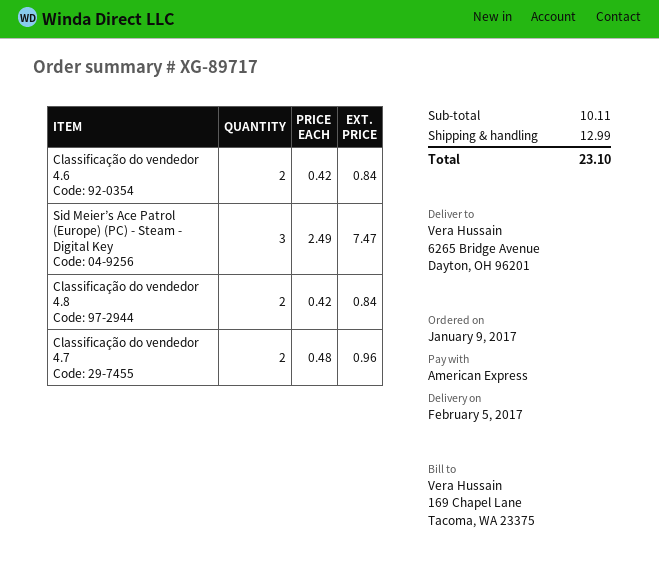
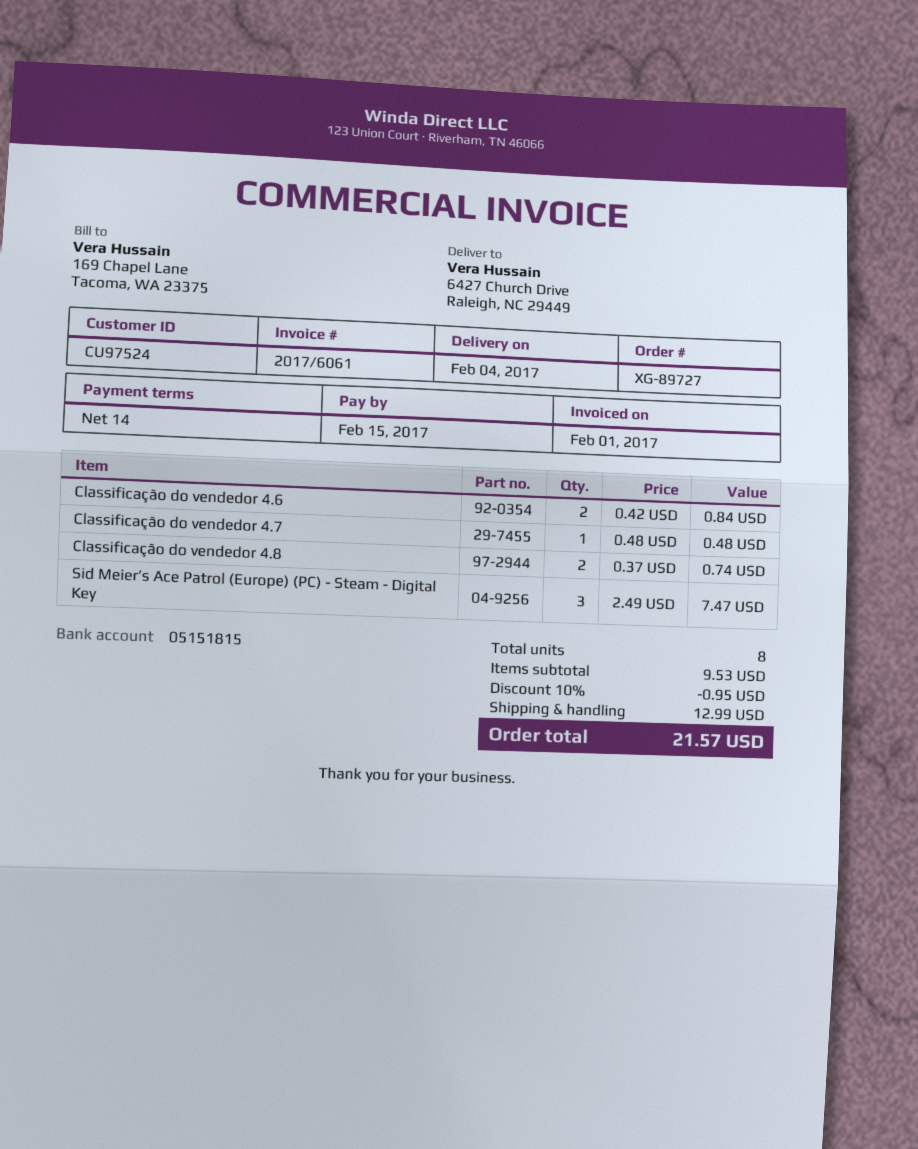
order number: XG-89717 -> XG-89727
delivery date: 2017-02-05 -> 2017-02-04
ship to: 6265 Bridge Avenue, Dayton, OH 96201 -> 6427 Church Drive, Raleigh, NC 29449
Classificação do vendedor 4.8: 2 x 0.42 = 0.84 -> 2 x 0.37 = 0.74
Classificação do vendedor 4.7: 2 x 0.48 = 0.96 -> 1 x 0.48 = 0.48
subtotal: 10.11 -> 9.53
discount: none -> 10% = 0.95
total: 23.10 -> 21.57

